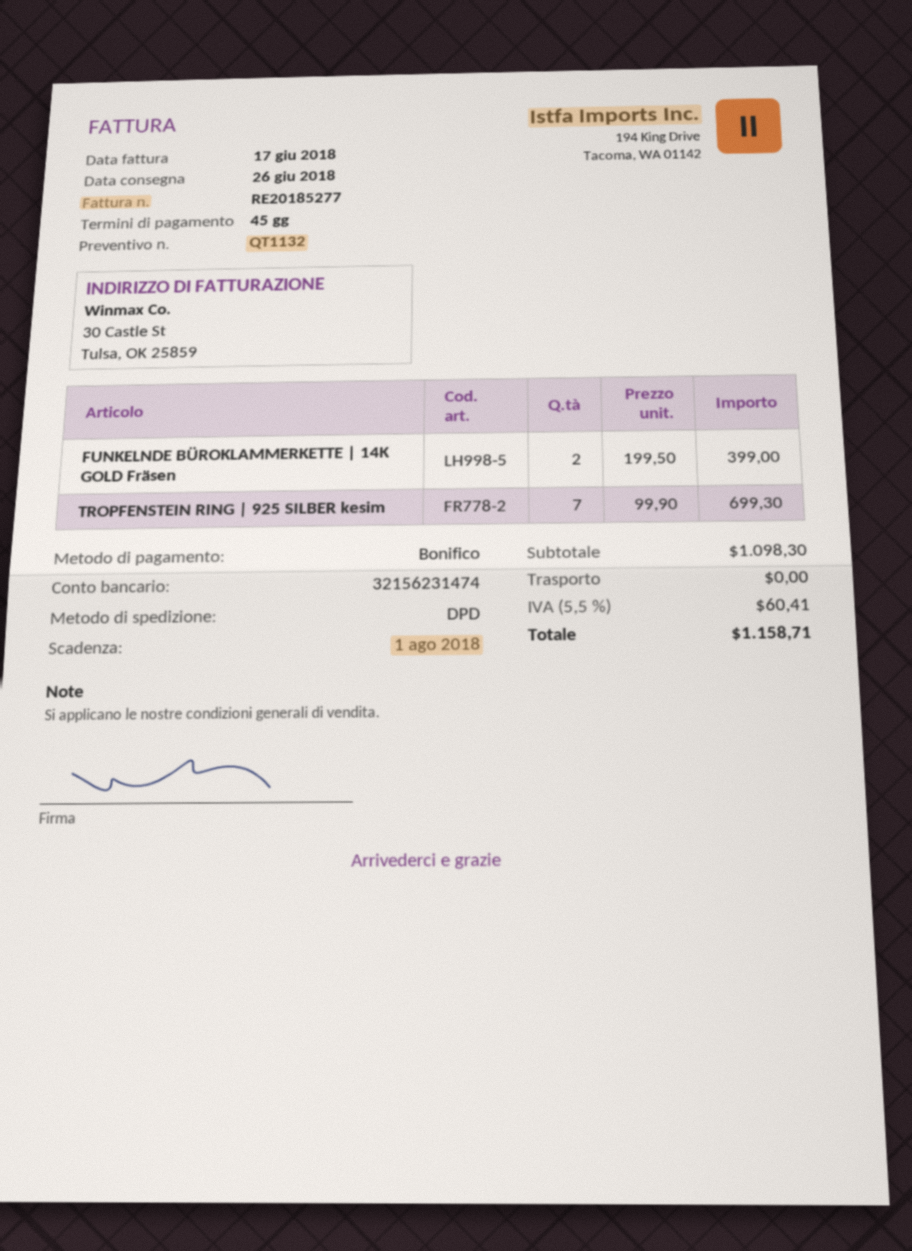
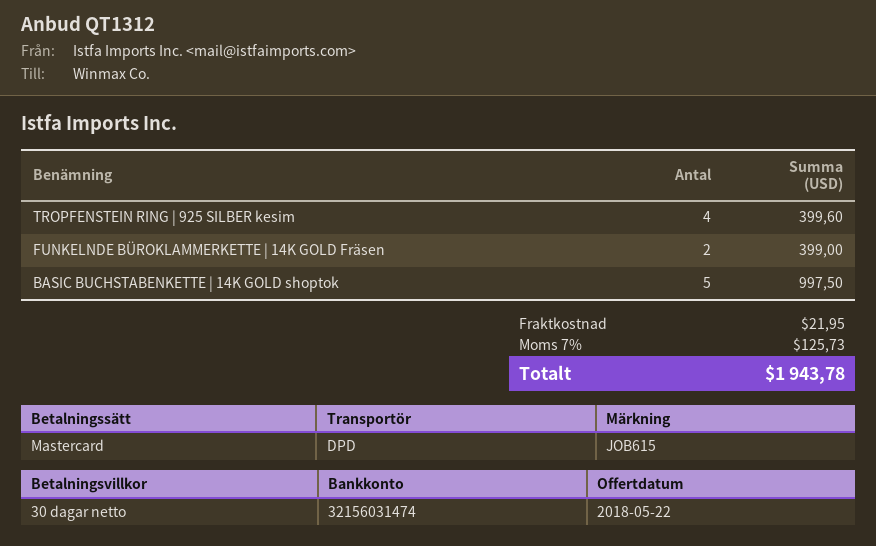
quote number: QT1132 -> QT1312
payment terms: 45 days -> 30 days
payment method: bank transfer -> Mastercard
bank account: 32156231474 -> 32156031474
TROPFENSTEIN RING | 925 SILBER kesim: 7 for 699.30 -> 4 for 399.60
BASIC BUCHSTABENKETTE | 14K GOLD shoptok: none -> 5 for 997.50
shipping: 0.00 -> 21.95
tax: 5.5% = 60.41 -> 7% = 125.73
total: 1158.71 -> 1943.78

